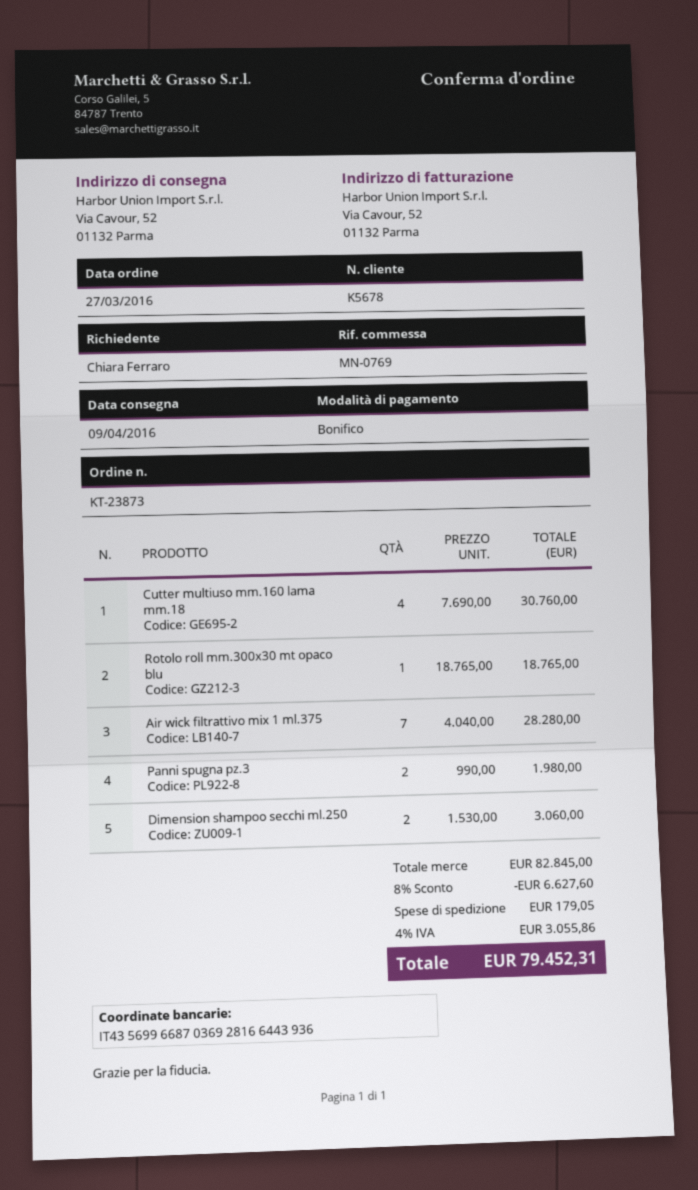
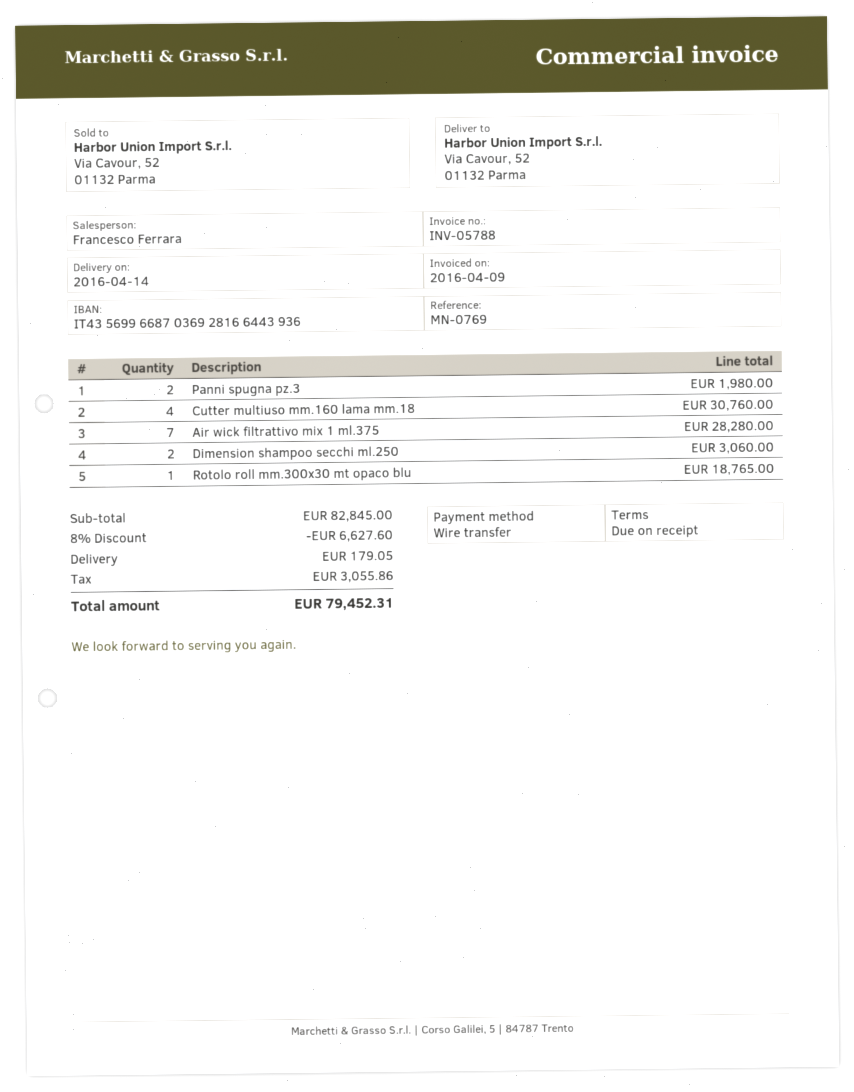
delivery date: 2016-04-09 -> 2016-04-14

